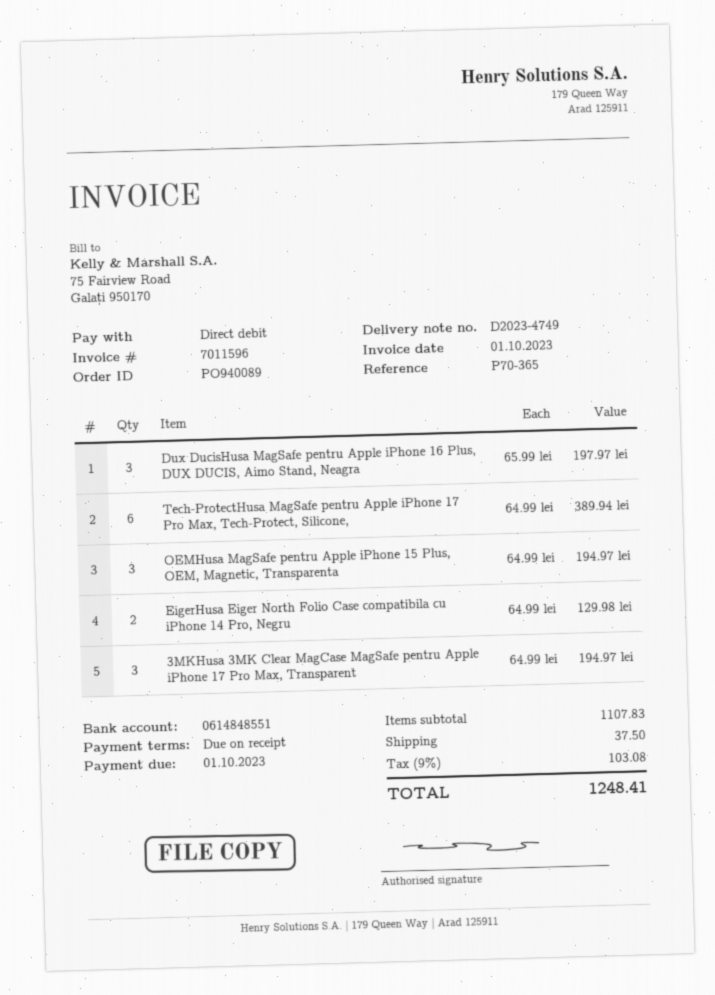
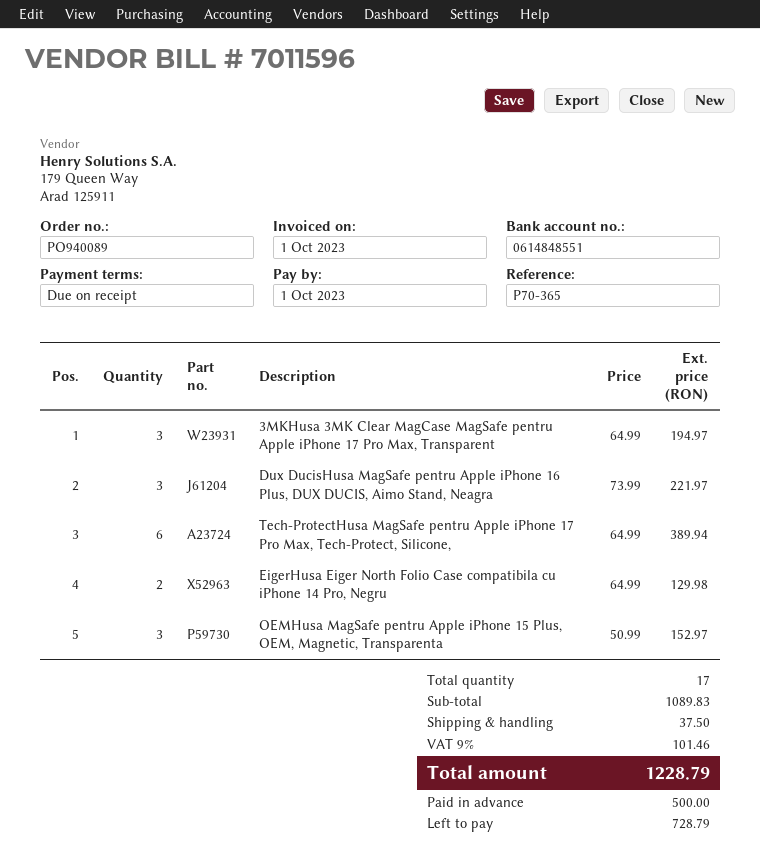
Dux DucisHusa MagSafe pentru Apple iPhone 16 Plus, DUX DUCIS, Aimo Stand, Neagra: 3 x 65.99 = 197.97 -> 3 x 73.99 = 221.97
OEMHusa MagSafe pentru Apple iPhone 15 Plus, OEM, Magnetic, Transparenta: 3 x 64.99 = 194.97 -> 3 x 50.99 = 152.97
subtotal: 1107.83 -> 1089.83
tax: 9% = 103.08 -> 9% = 101.46
total: 1248.41 -> 1228.79

